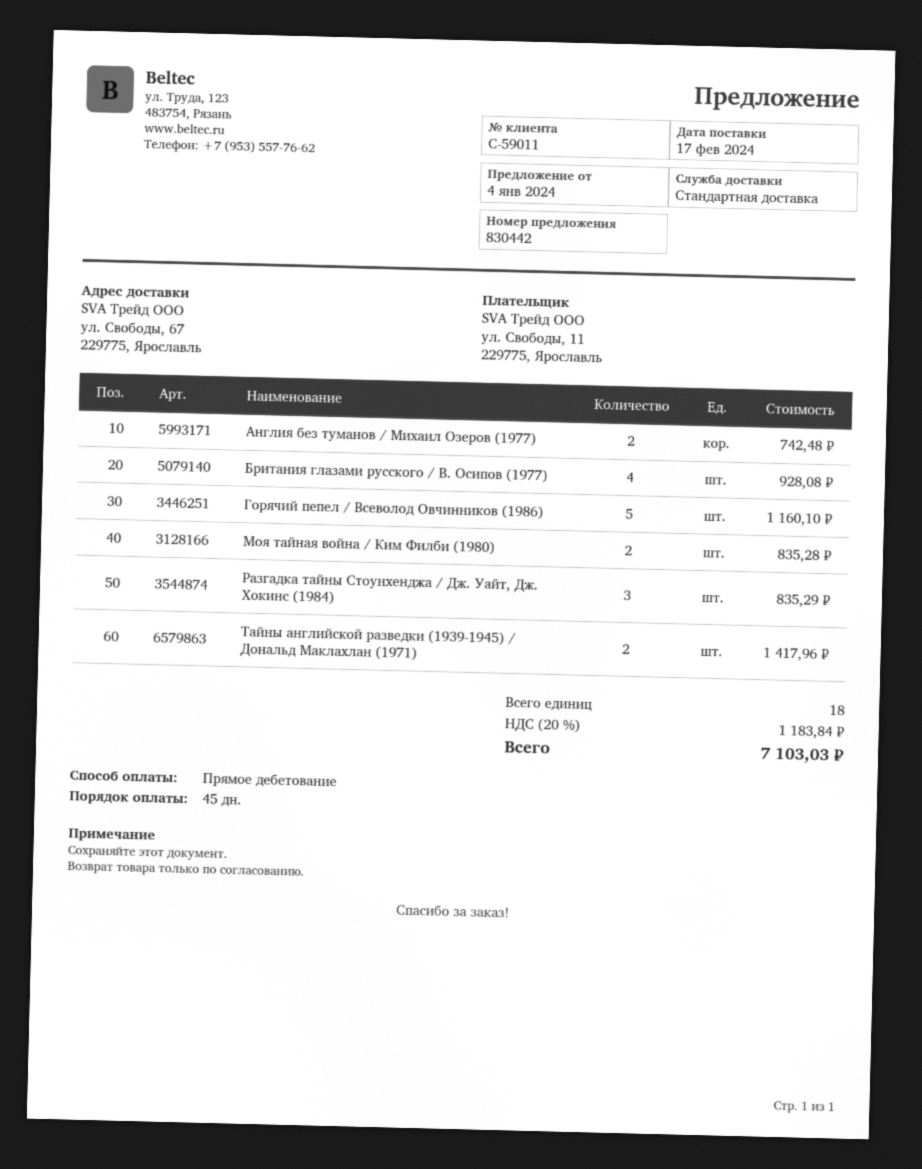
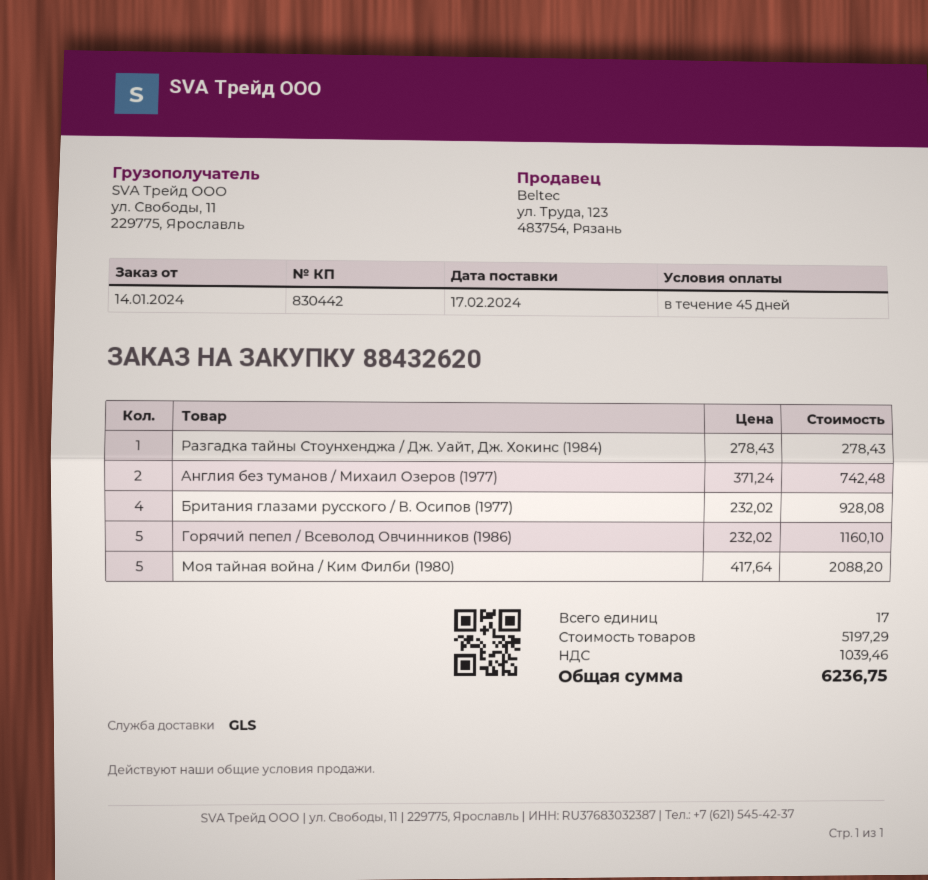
shipping method: standard -> GLS
ship to: ул. Свободы, 67, 229775, Ярославль -> ул. Свободы, 11, 229775, Ярославль
Моя тайная война / Ким Филби (1980): 2 for 835.28 -> 5 for 2088.20
Разгадка тайны Стоунхенджа / Дж. Уайт, Дж. Хокинс (1984): 3 for 835.29 -> 1 for 278.43
Тайны английской разведки (1939-1945) / Дональд Маклахлан (1971): 2 for 1417.96 -> none
total quantity: 18 -> 17
tax: 1183.84 -> 1039.46
total: 7103.03 -> 6236.75

